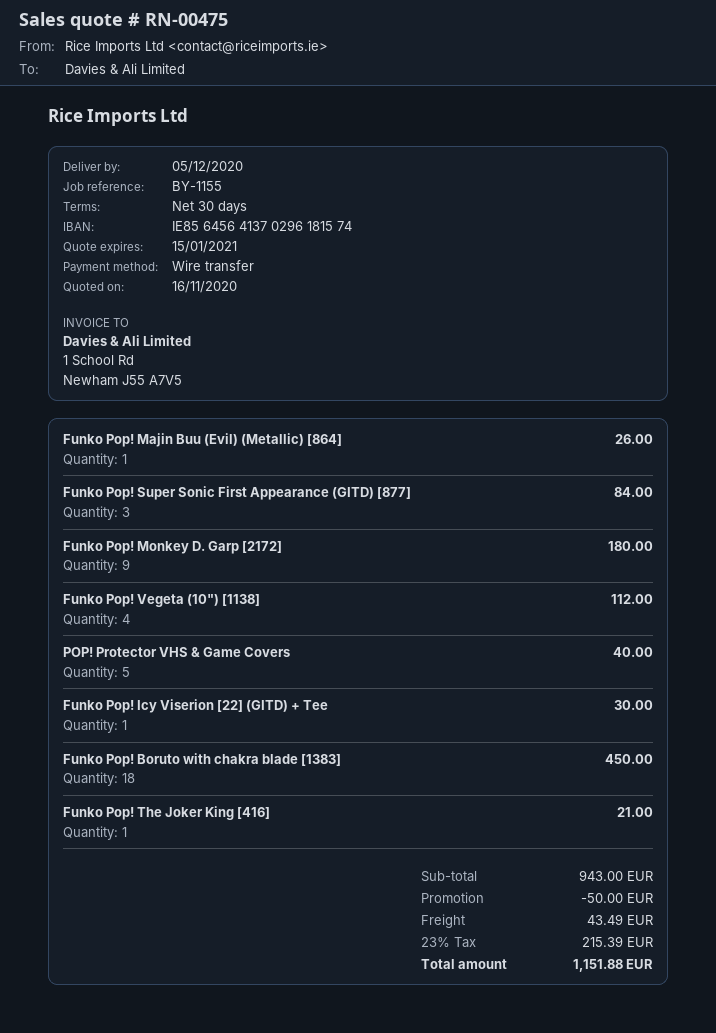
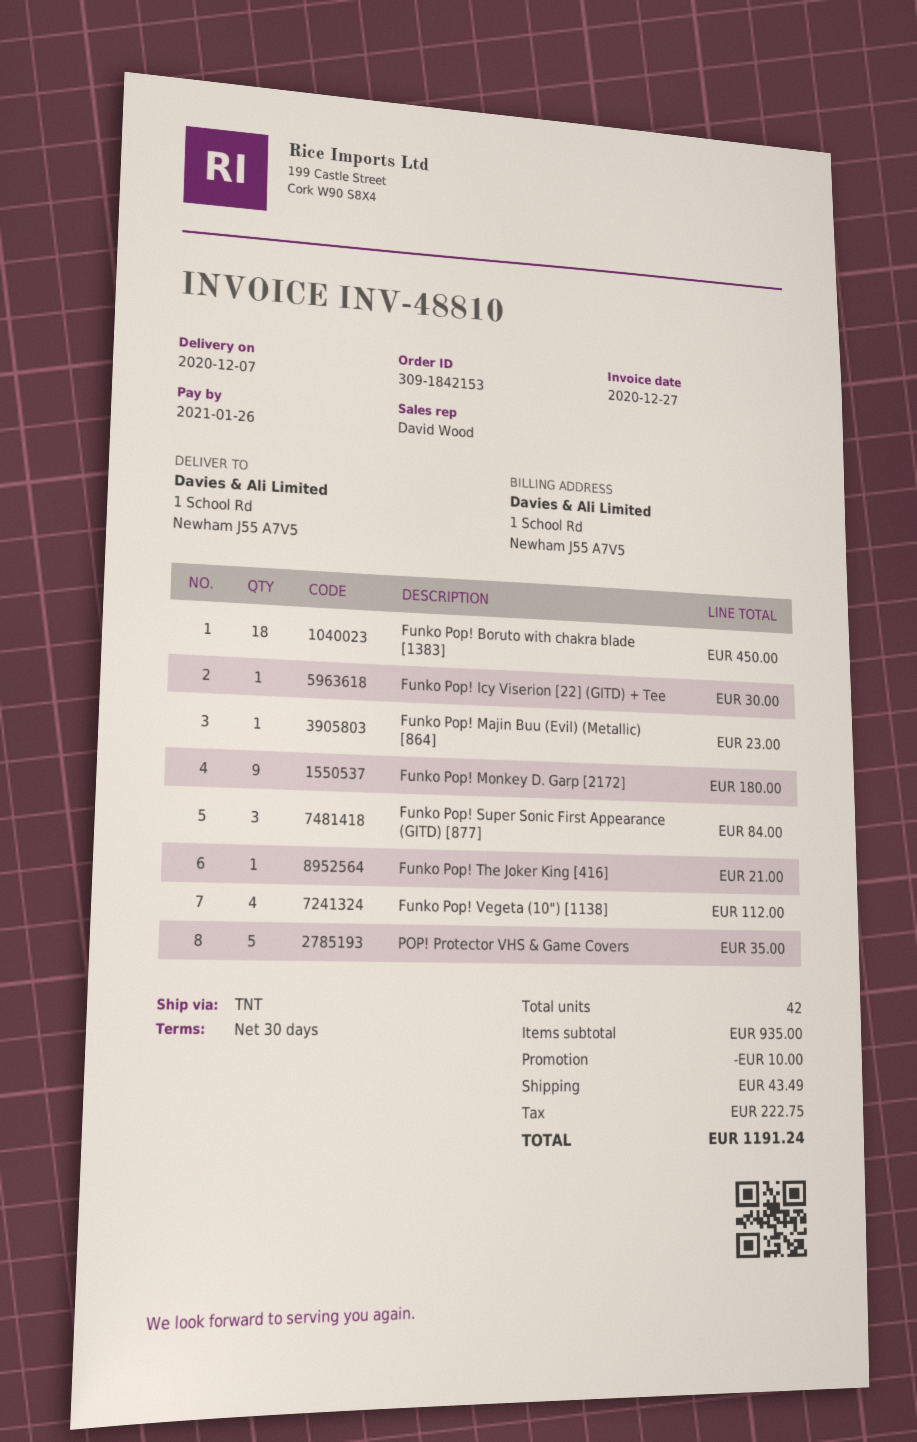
delivery date: 2020-12-05 -> 2020-12-07
Funko Pop! Majin Buu (Evil) (Metallic) [864]: 1 for 26.00 -> 1 for 23.00
POP! Protector VHS & Game Covers: 5 for 40.00 -> 5 for 35.00
subtotal: 943.00 -> 935.00
discount: 50.00 -> 10.00
tax: 215.39 -> 222.75
total: 1151.88 -> 1191.24

